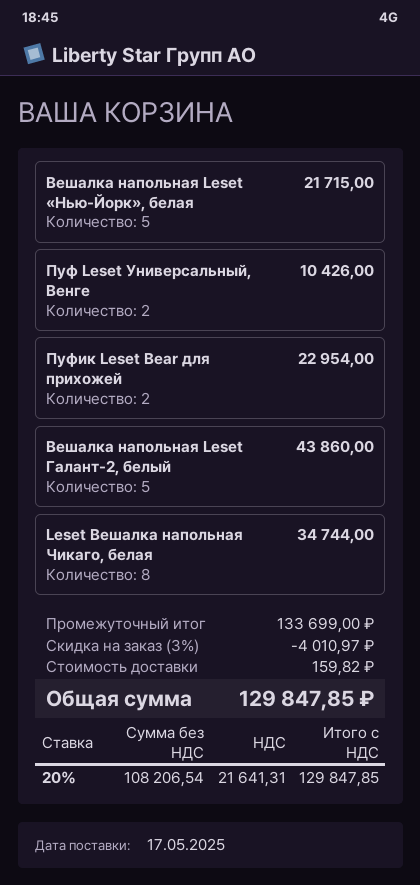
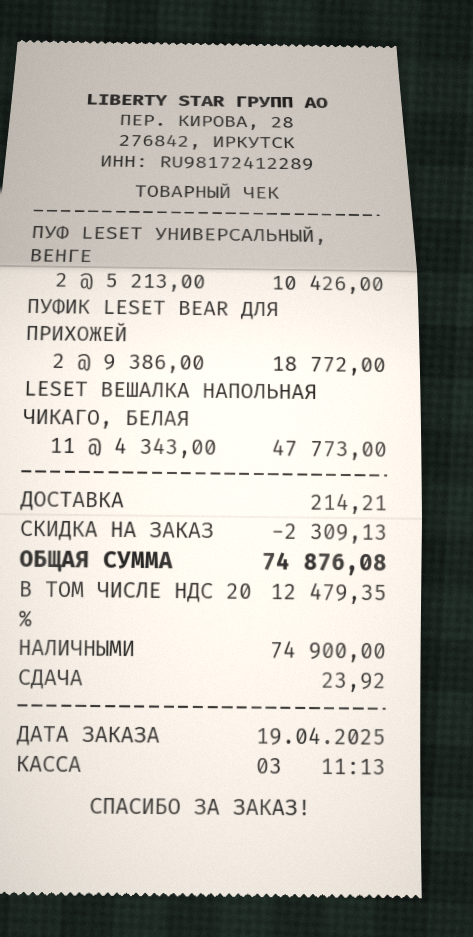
Вешалка напольная Leset «Нью-Йорк», белая: 5 for 21715.00 -> none
Пуфик Leset Bear для прихожей: 2 for 22954.00 -> 2 for 18772.00
Вешалка напольная Leset Галант-2, белый: 5 for 43860.00 -> none
Leset Вешалка напольная Чикаго, белая: 8 for 34744.00 -> 11 for 47773.00
discount: 4010.97 -> 2309.13
shipping: 159.82 -> 214.21
tax: 20% = 21641.31 -> 20% = 12479.35
total: 129847.85 -> 74876.08

